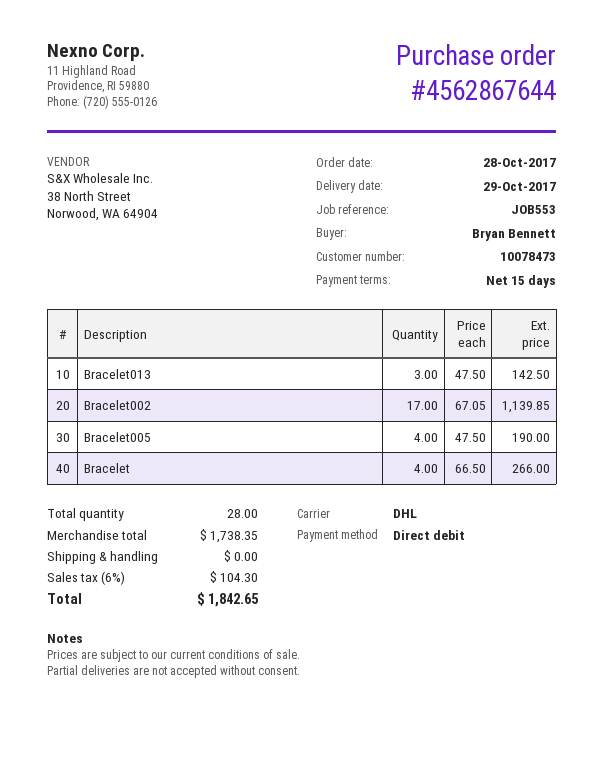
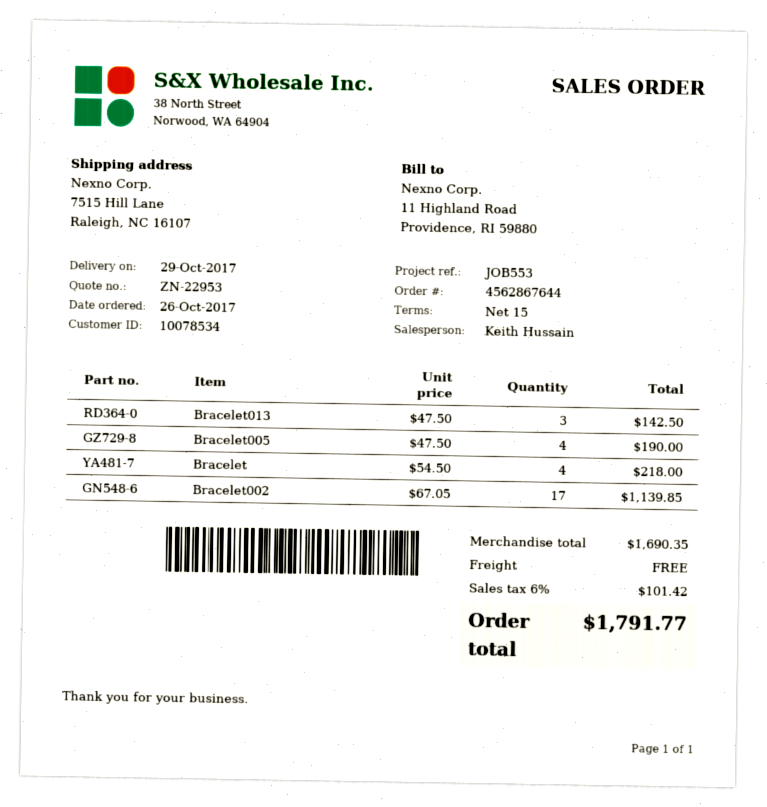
order date: 2017-10-28 -> 2017-10-26
customer number: 10078473 -> 10078534
Bracelet: 4 x 66.50 = 266.00 -> 4 x 54.50 = 218.00
subtotal: 1738.35 -> 1690.35
tax: 6% = 104.30 -> 6% = 101.42
total: 1842.65 -> 1791.77

